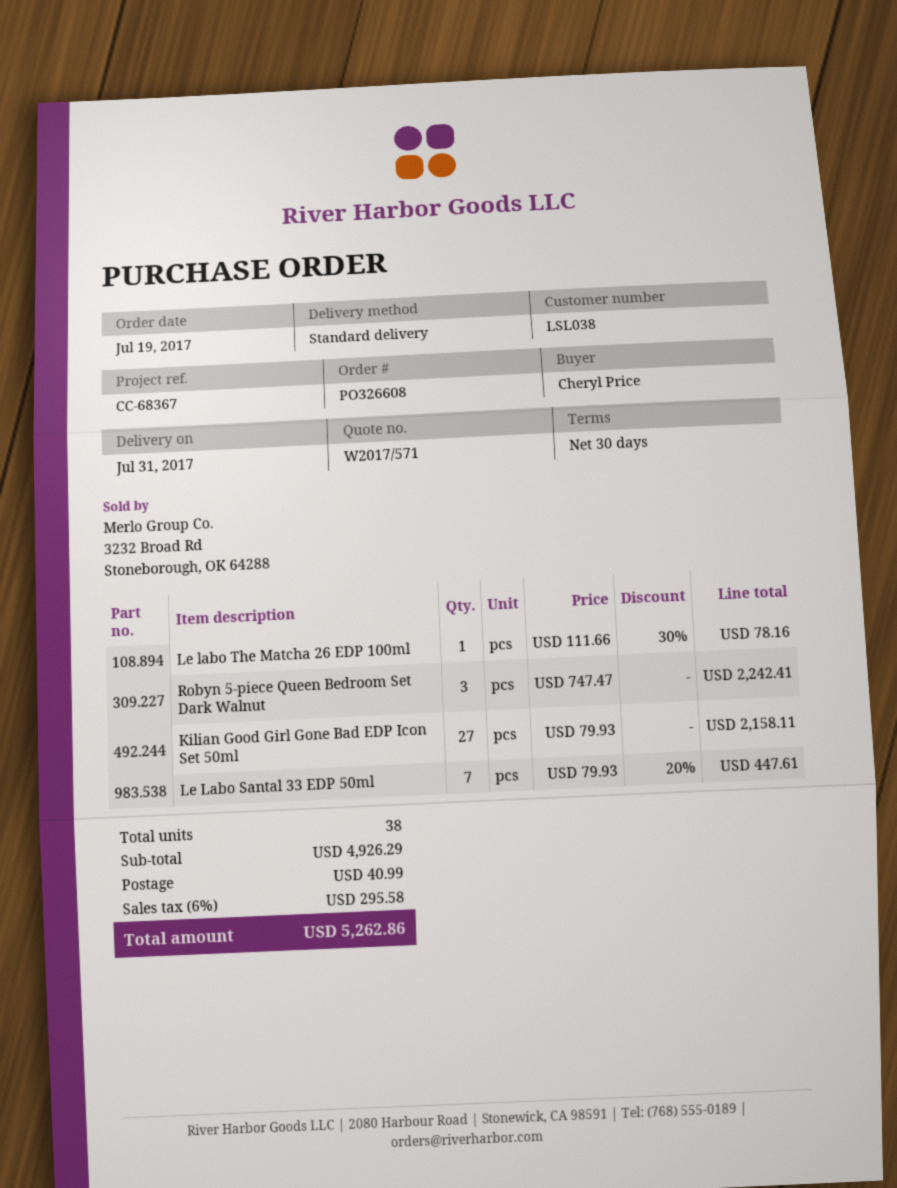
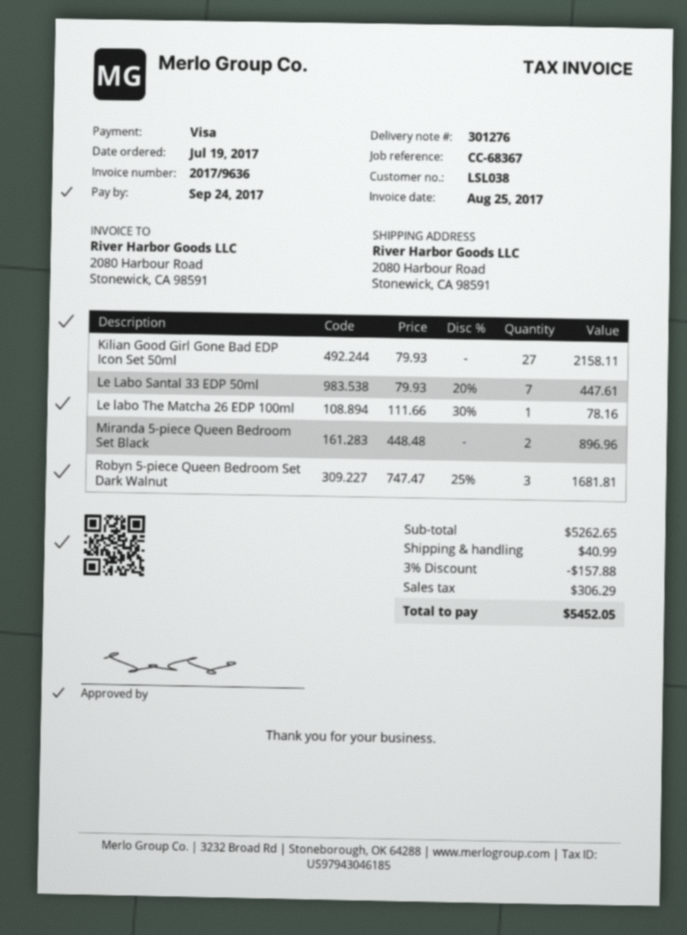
Robyn 5-piece Queen Bedroom Set Dark Walnut: 3 x 747.47 = 2242.41 -> 3 x 747.47 - 25% = 1681.81
Miranda 5-piece Queen Bedroom Set Black: none -> 2 x 448.48 = 896.96
subtotal: 4926.29 -> 5262.65
discount: none -> 3% = 157.88
tax: 295.58 -> 306.29
total: 5262.86 -> 5452.05

